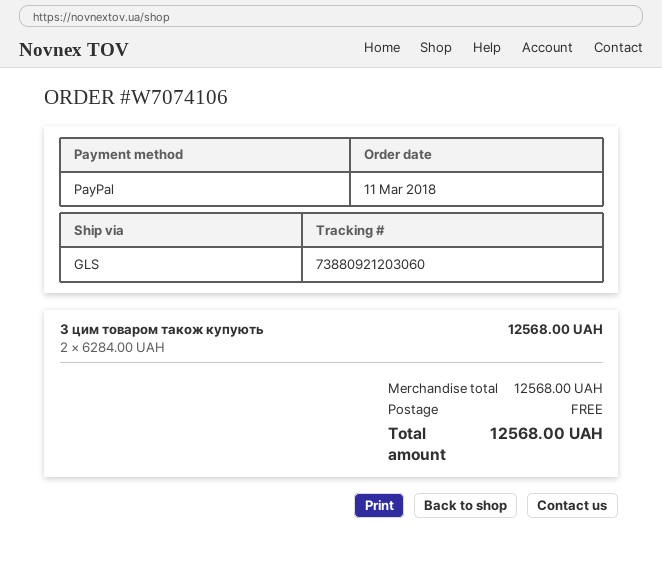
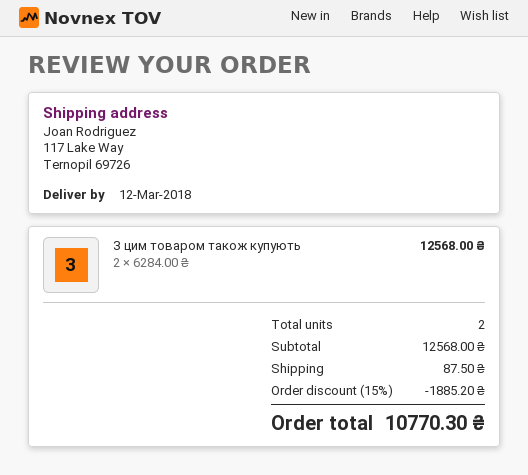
discount: none -> 15% = 1885.20
shipping: 0.00 -> 87.50
total: 12568.00 -> 10770.30

